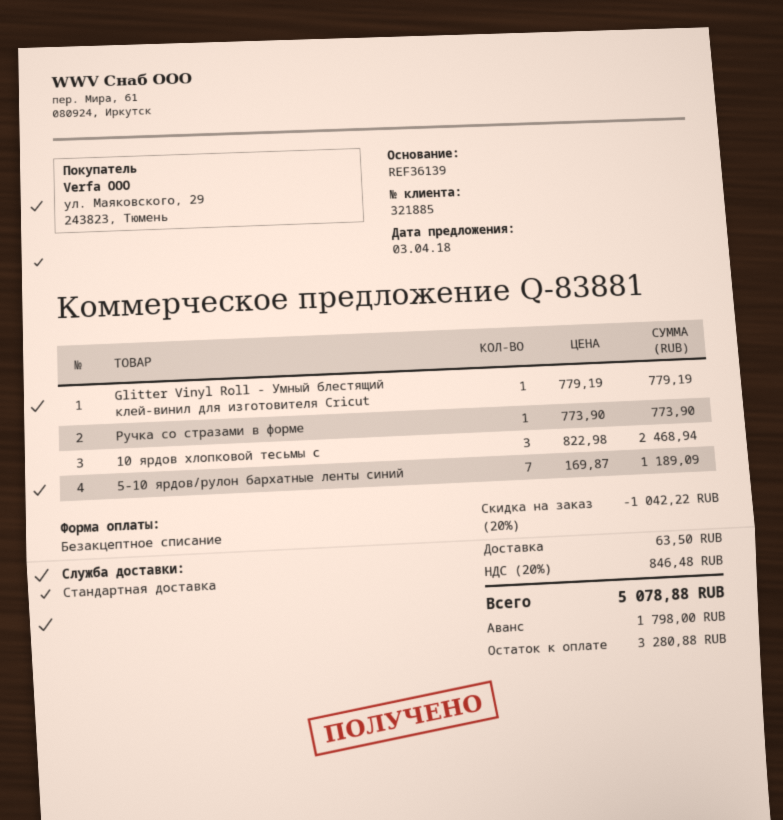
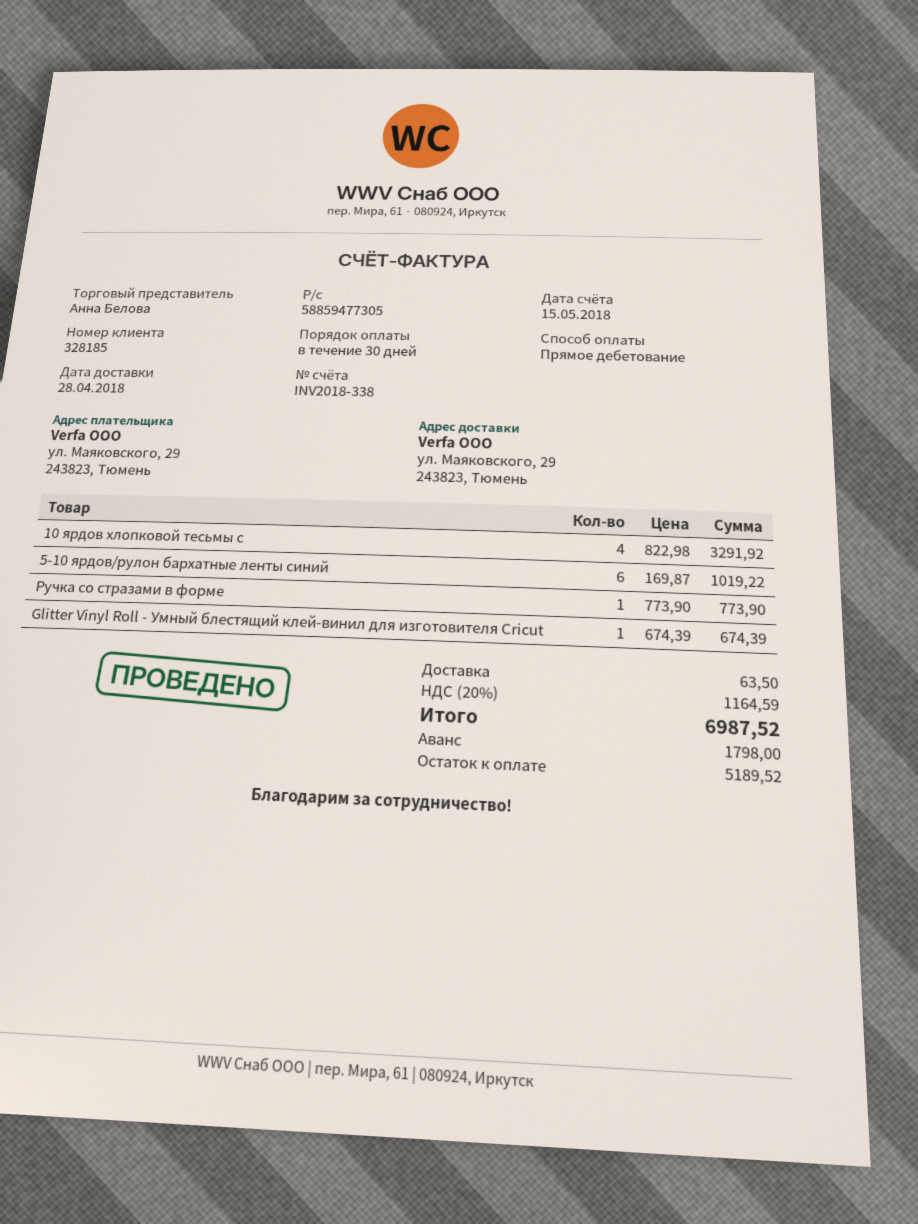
customer number: 321885 -> 328185
Glitter Vinyl Roll - Умный блестящий клей-винил для изготовителя Cricut: 1 x 779.19 = 779.19 -> 1 x 674.39 = 674.39
10 ярдов хлопковой тесьмы с: 3 x 822.98 = 2468.94 -> 4 x 822.98 = 3291.92
5-10 ярдов/рулон бархатные ленты синий: 7 x 169.87 = 1189.09 -> 6 x 169.87 = 1019.22
discount: 20% = 1042.22 -> none
tax: 20% = 846.48 -> 20% = 1164.59
total: 5078.88 -> 6987.52
balance: 3280.88 -> 5189.52

